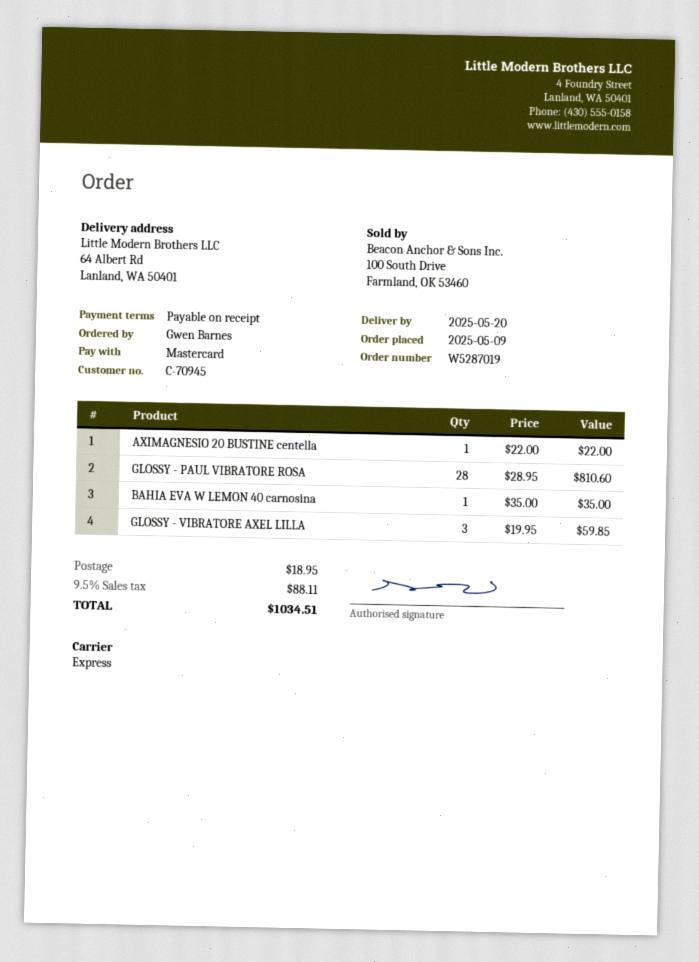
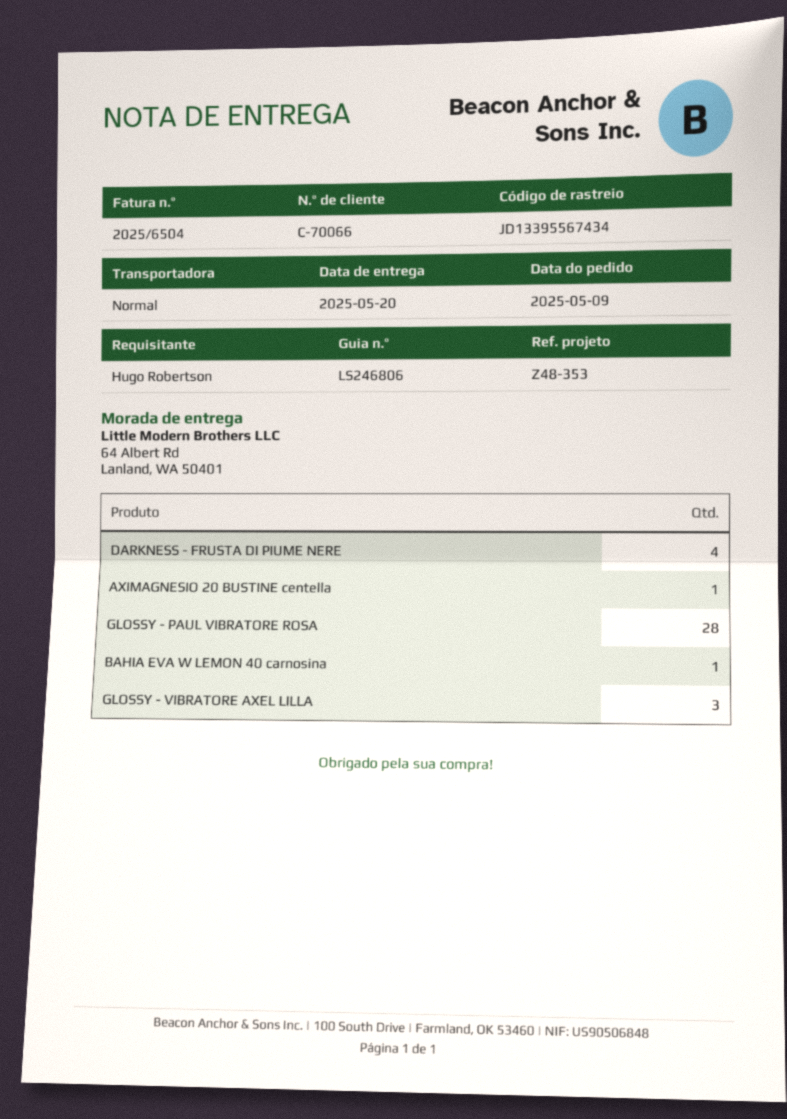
customer number: C-70945 -> C-70066
ordered by: Gwen Barnes -> Hugo Robertson
shipping method: express -> standard
DARKNESS - FRUSTA DI PIUME NERE: none -> 4

